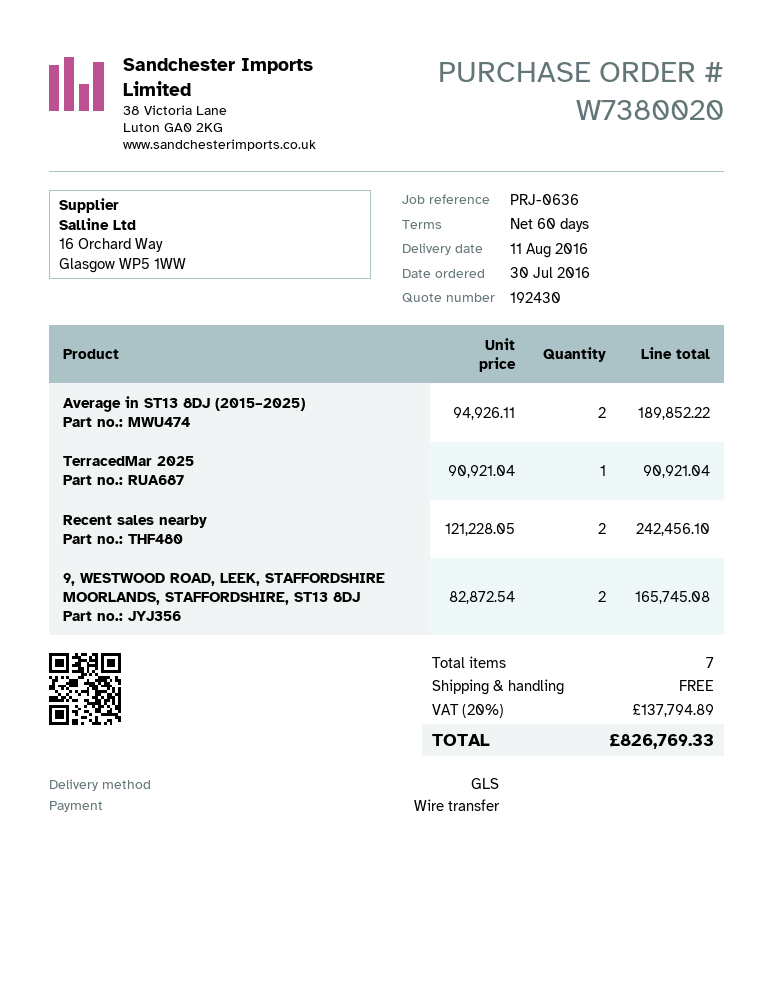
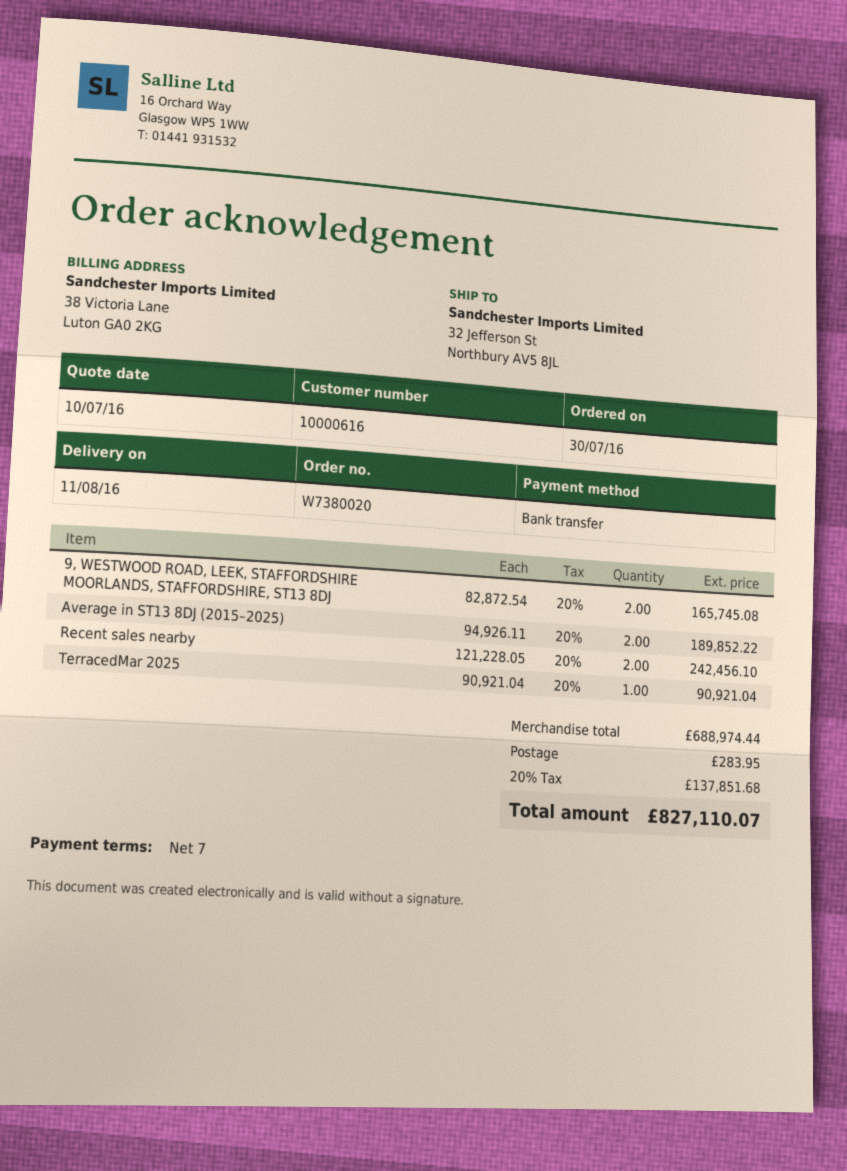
payment terms: 60 days -> 7 days
shipping: 0.00 -> 283.95
tax: 20% = 137794.89 -> 20% = 137851.68
total: 826769.33 -> 827110.07

